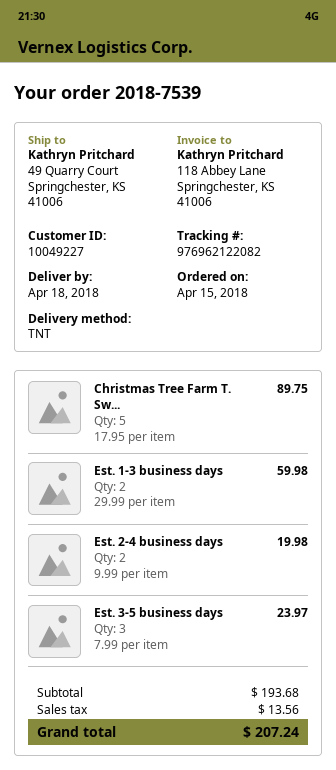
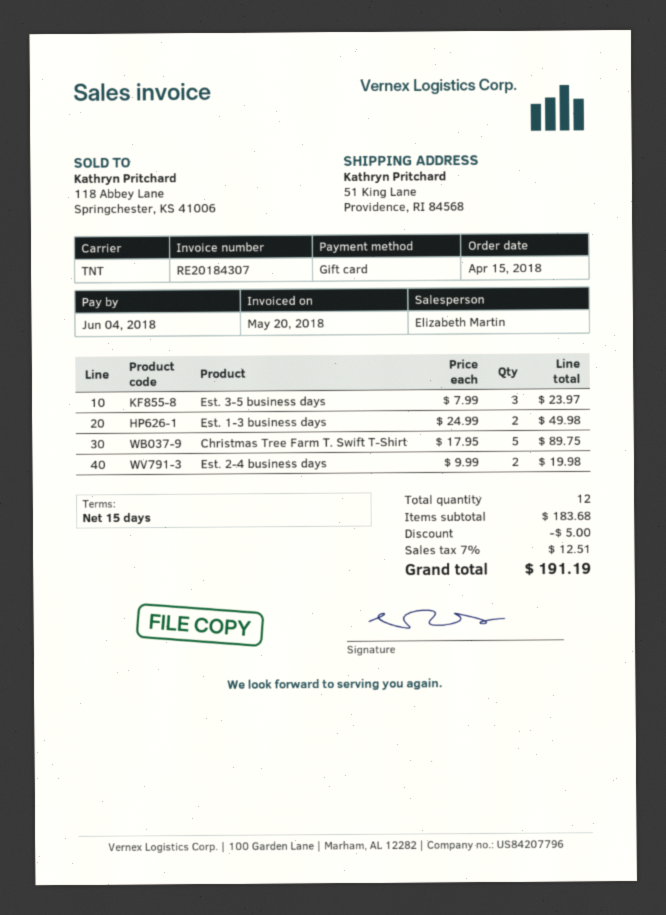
ship to: 49 Quarry Court, Springchester, KS 41006 -> 51 King Lane, Providence, RI 84568
Est. 1-3 business days: 2 x 29.99 = 59.98 -> 2 x 24.99 = 49.98
subtotal: 193.68 -> 183.68
discount: none -> 5.00
tax: 13.56 -> 12.51
total: 207.24 -> 191.19

